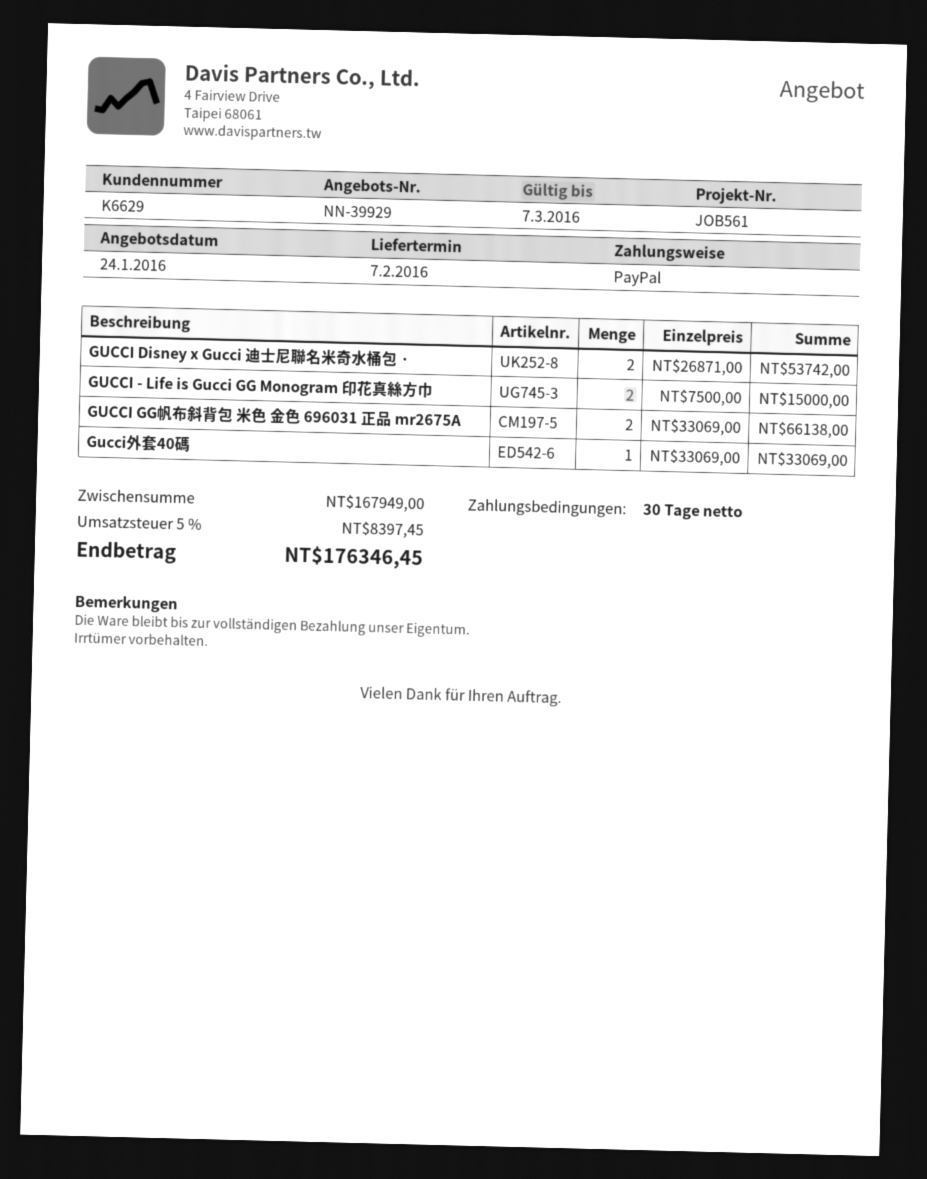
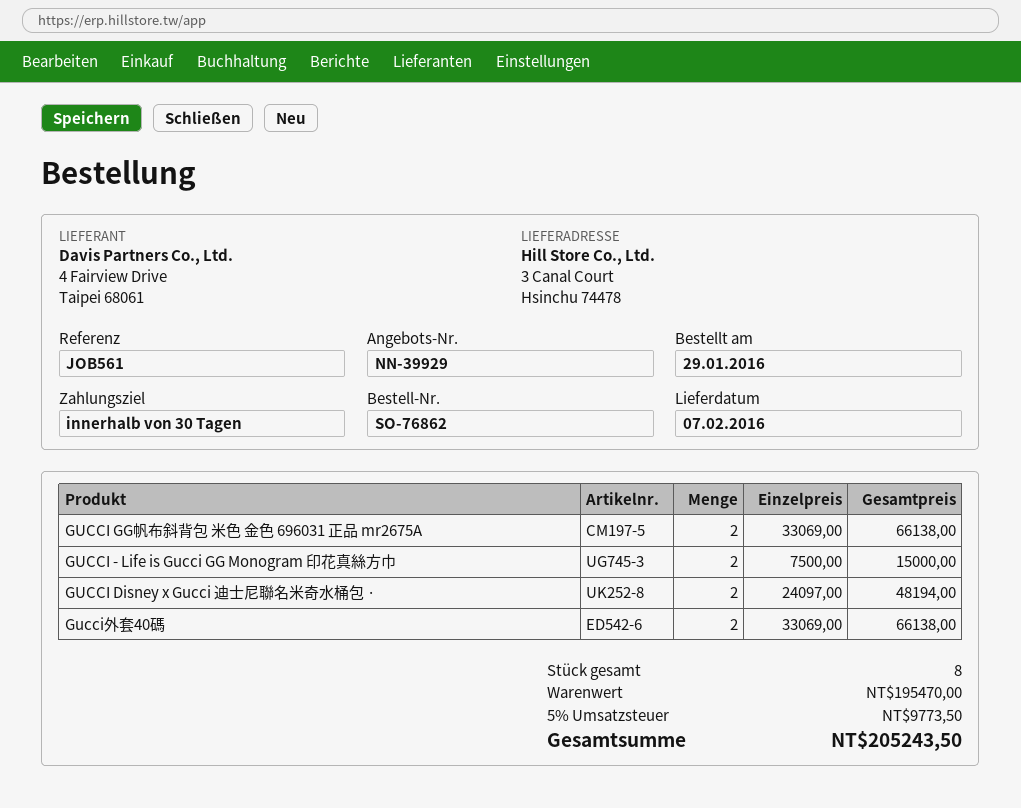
GUCCI Disney x Gucci 迪士尼聯名米奇水桶包 ·: 2 x 26871.00 = 53742.00 -> 2 x 24097.00 = 48194.00
Gucci外套40碼: 1 x 33069.00 = 33069.00 -> 2 x 33069.00 = 66138.00
subtotal: 167949.00 -> 195470.00
tax: 5% = 8397.45 -> 5% = 9773.50
total: 176346.45 -> 205243.50

